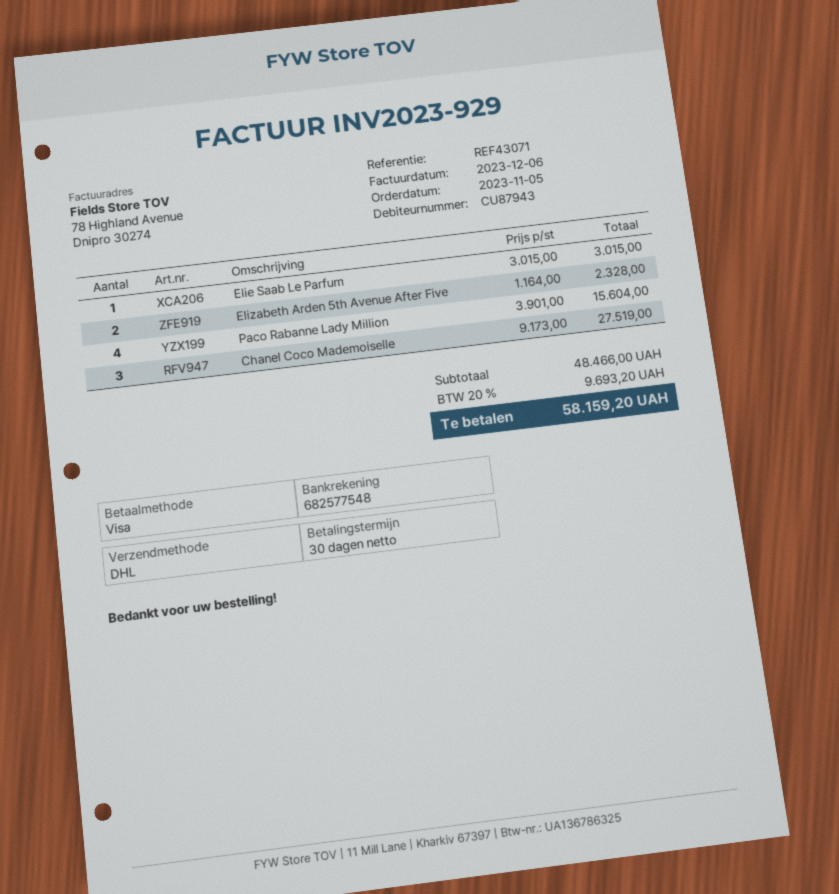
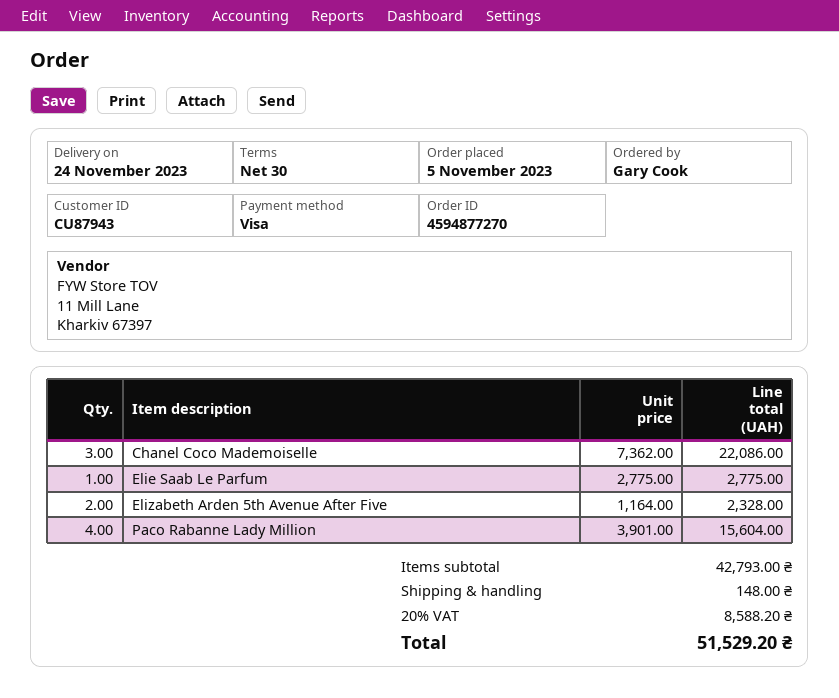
Elie Saab Le Parfum: 1 x 3015.00 = 3015.00 -> 1 x 2775.00 = 2775.00
Chanel Coco Mademoiselle: 3 x 9173.00 = 27519.00 -> 3 x 7362.00 = 22086.00
subtotal: 48466.00 -> 42793.00
shipping: none -> 148.00
tax: 20% = 9693.20 -> 20% = 8588.20
total: 58159.20 -> 51529.20

